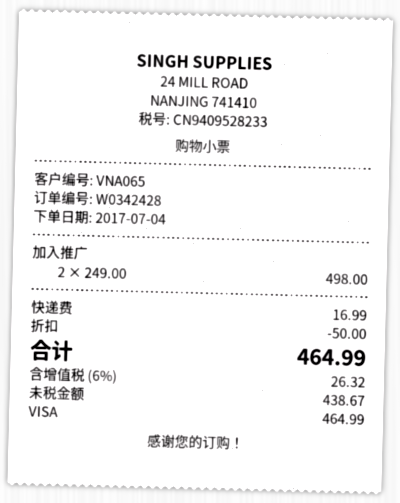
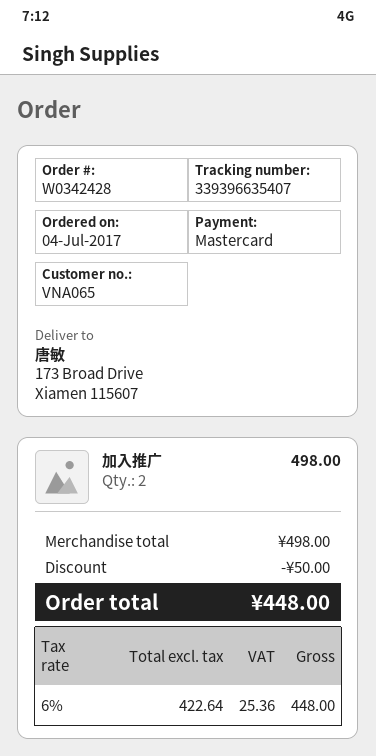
payment method: Visa -> Mastercard
shipping: 16.99 -> none
net: 438.67 -> 422.64
tax: 6% = 26.32 -> 6% = 25.36
total: 464.99 -> 448.00

